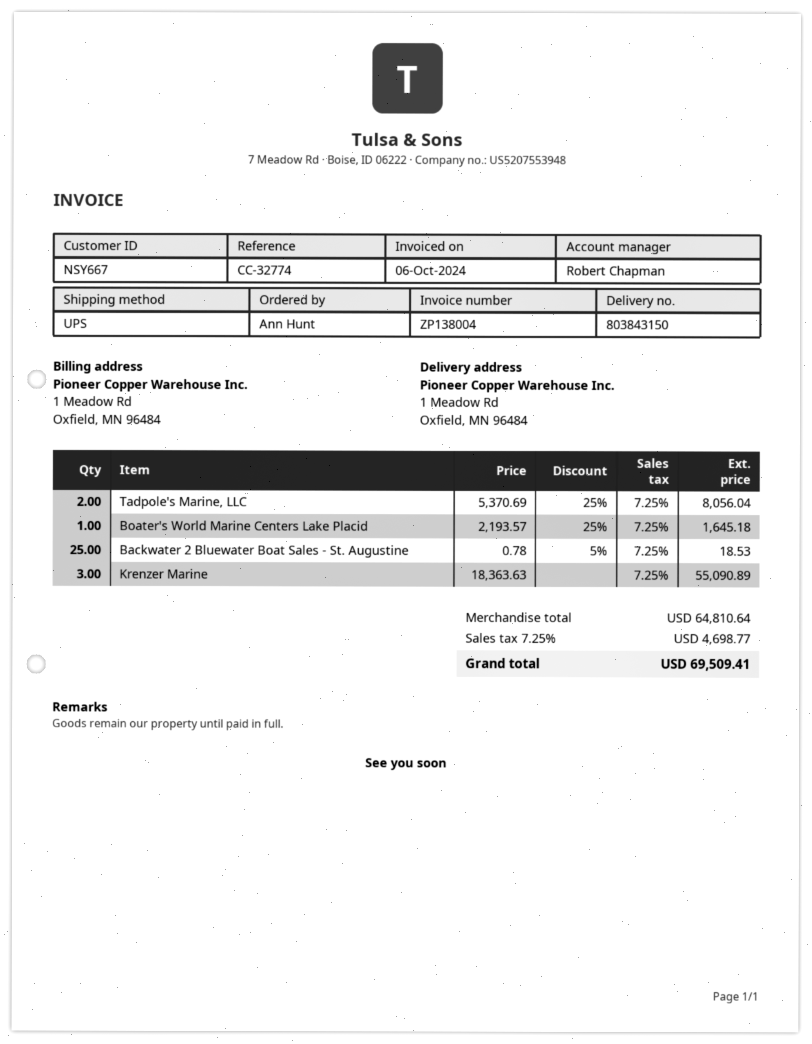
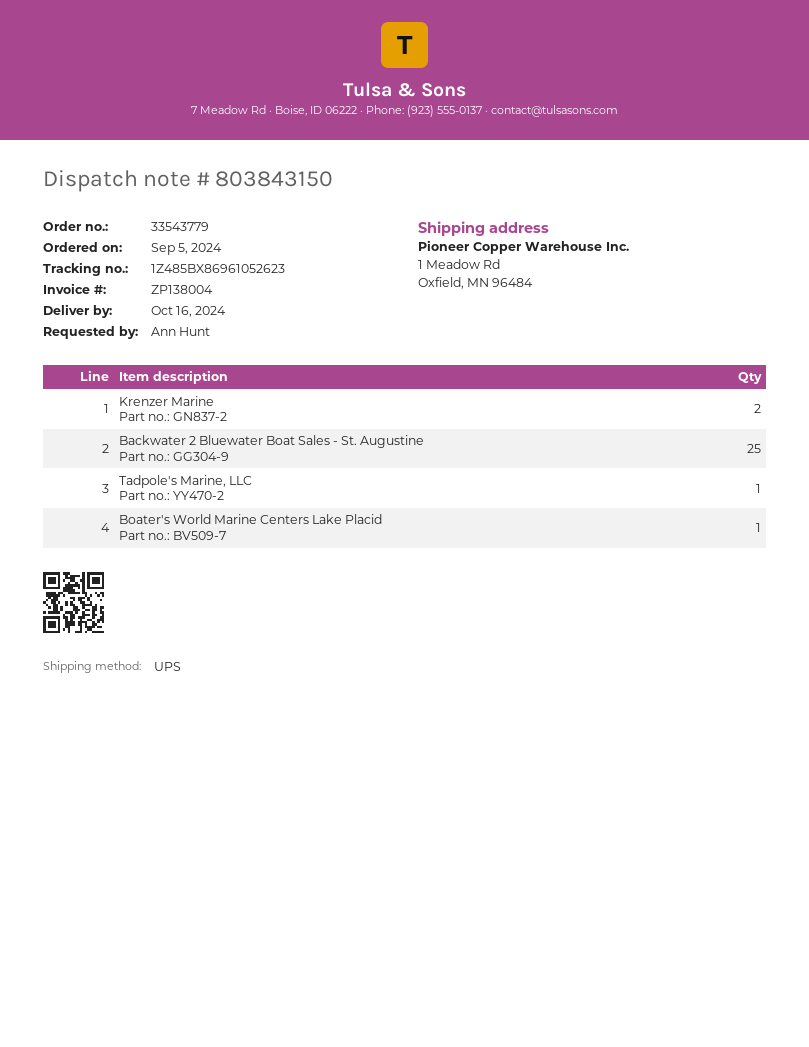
Tadpole's Marine, LLC: 2 -> 1
Krenzer Marine: 3 -> 2

